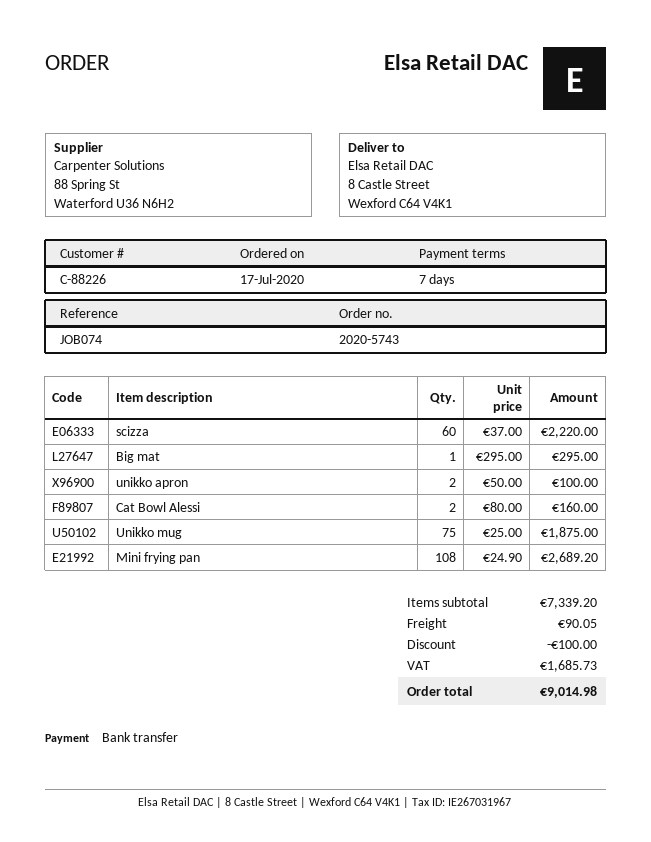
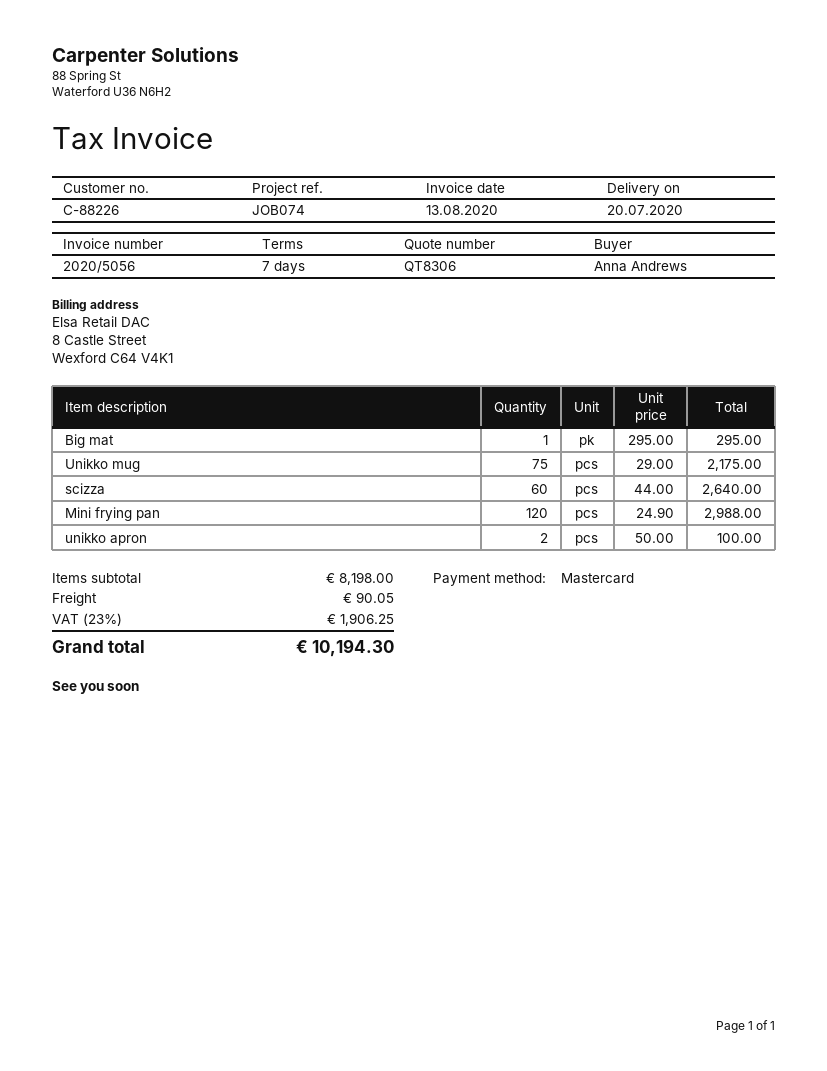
payment method: bank transfer -> Mastercard
scizza: 60 x 37.00 = 2220.00 -> 60 x 44.00 = 2640.00
Cat Bowl Alessi: 2 x 80.00 = 160.00 -> none
Unikko mug: 75 x 25.00 = 1875.00 -> 75 x 29.00 = 2175.00
Mini frying pan: 108 x 24.90 = 2689.20 -> 120 x 24.90 = 2988.00
subtotal: 7339.20 -> 8198.00
discount: 100.00 -> none
tax: 1685.73 -> 1906.25
total: 9014.98 -> 10194.30

